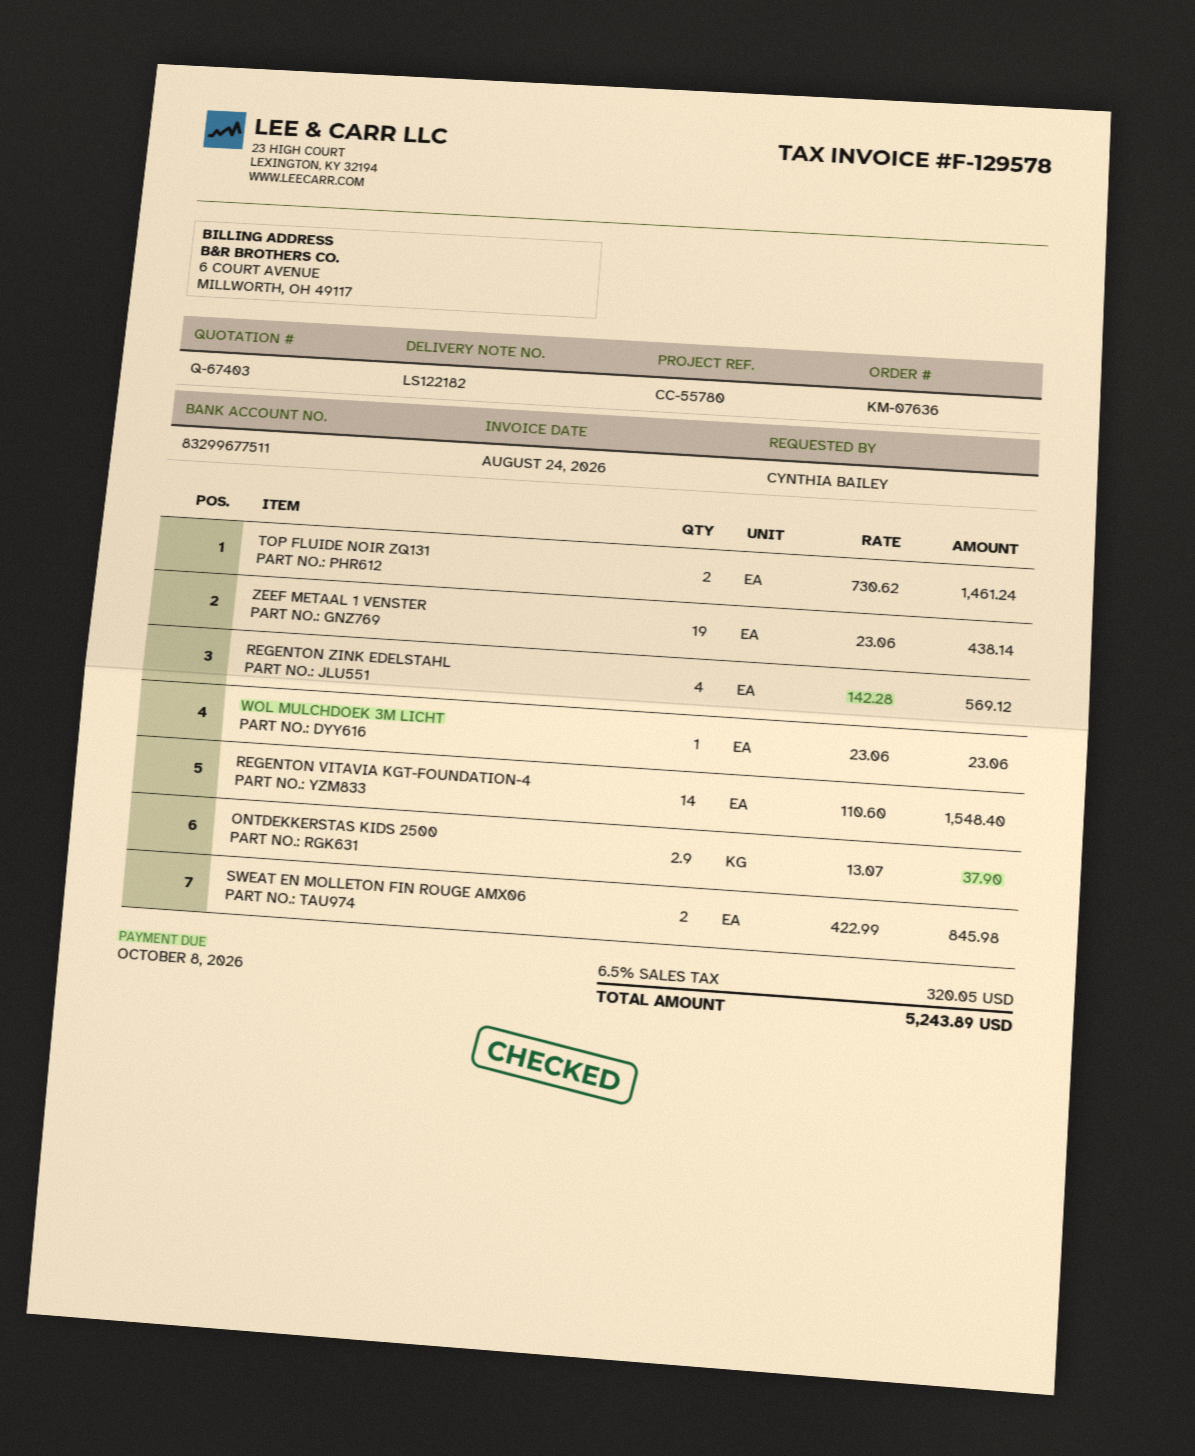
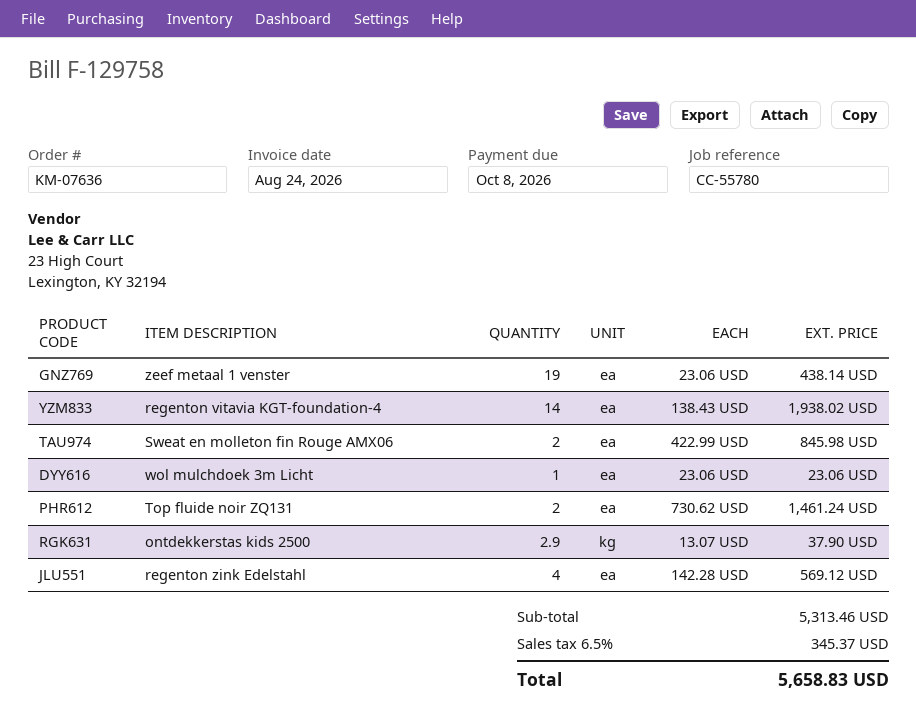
invoice number: F-129578 -> F-129758
REGENTON VITAVIA KGT-FOUNDATION-4: 14 x 110.60 = 1548.40 -> 14 x 138.43 = 1938.02
tax: 6.5% = 320.05 -> 6.5% = 345.37
total: 5243.89 -> 5658.83

